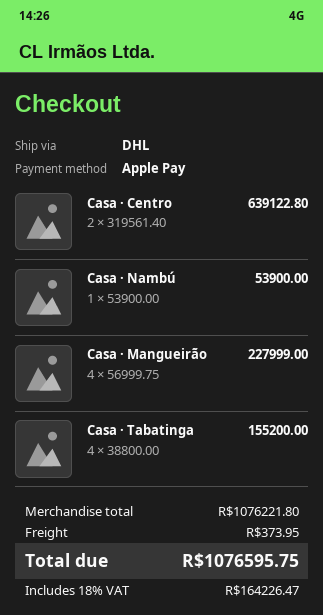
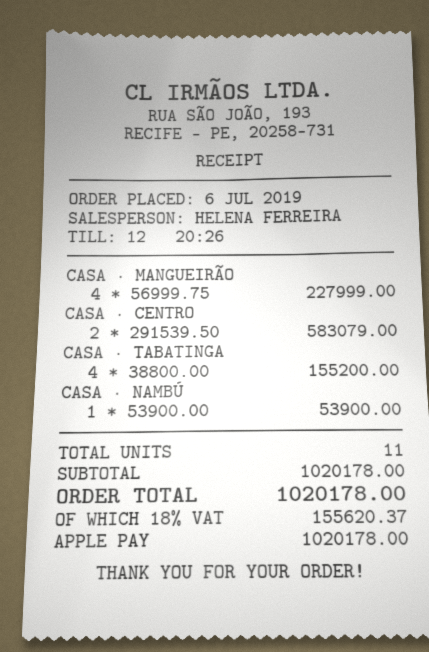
Casa · Centro: 2 x 319561.40 = 639122.80 -> 2 x 291539.50 = 583079.00
subtotal: 1076221.80 -> 1020178.00
shipping: 373.95 -> none
tax: 18% = 164226.47 -> 18% = 155620.37
total: 1076595.75 -> 1020178.00

